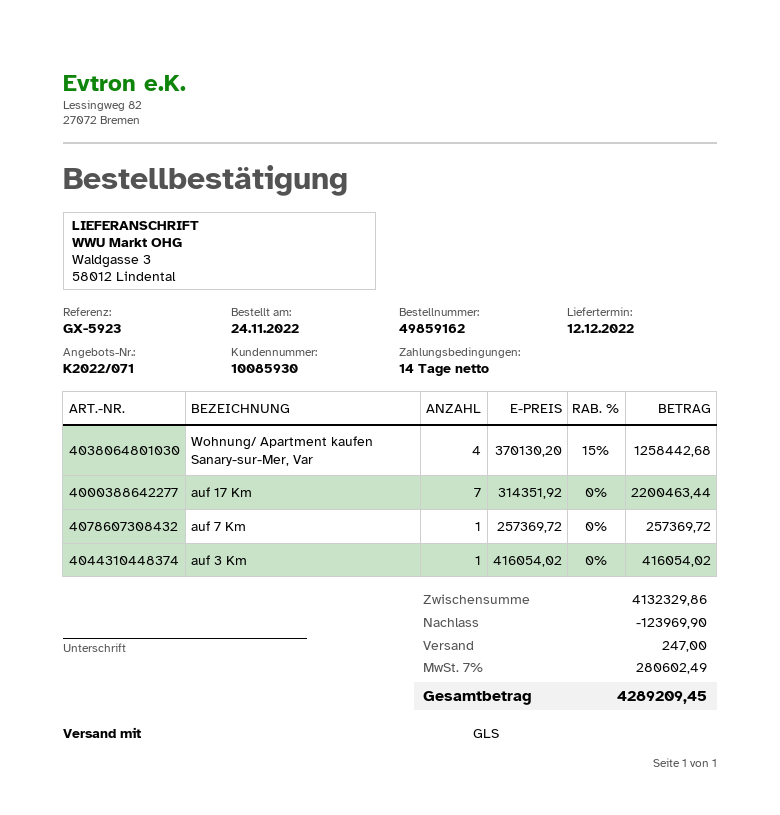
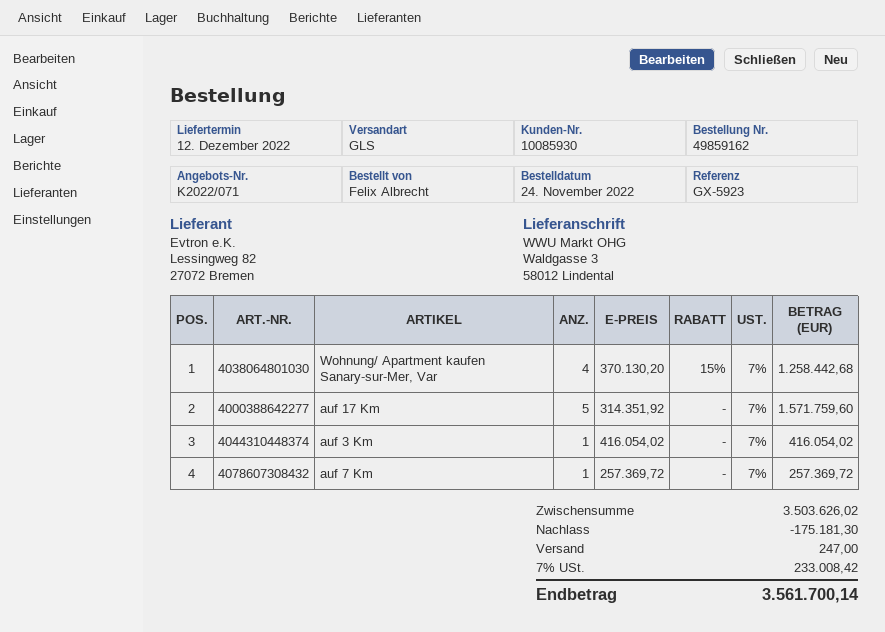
auf 17 Km: 7 x 314351.92 = 2200463.44 -> 5 x 314351.92 = 1571759.60
subtotal: 4132329.86 -> 3503626.02
discount: 123969.90 -> 175181.30
tax: 7% = 280602.49 -> 7% = 233008.42
total: 4289209.45 -> 3561700.14

